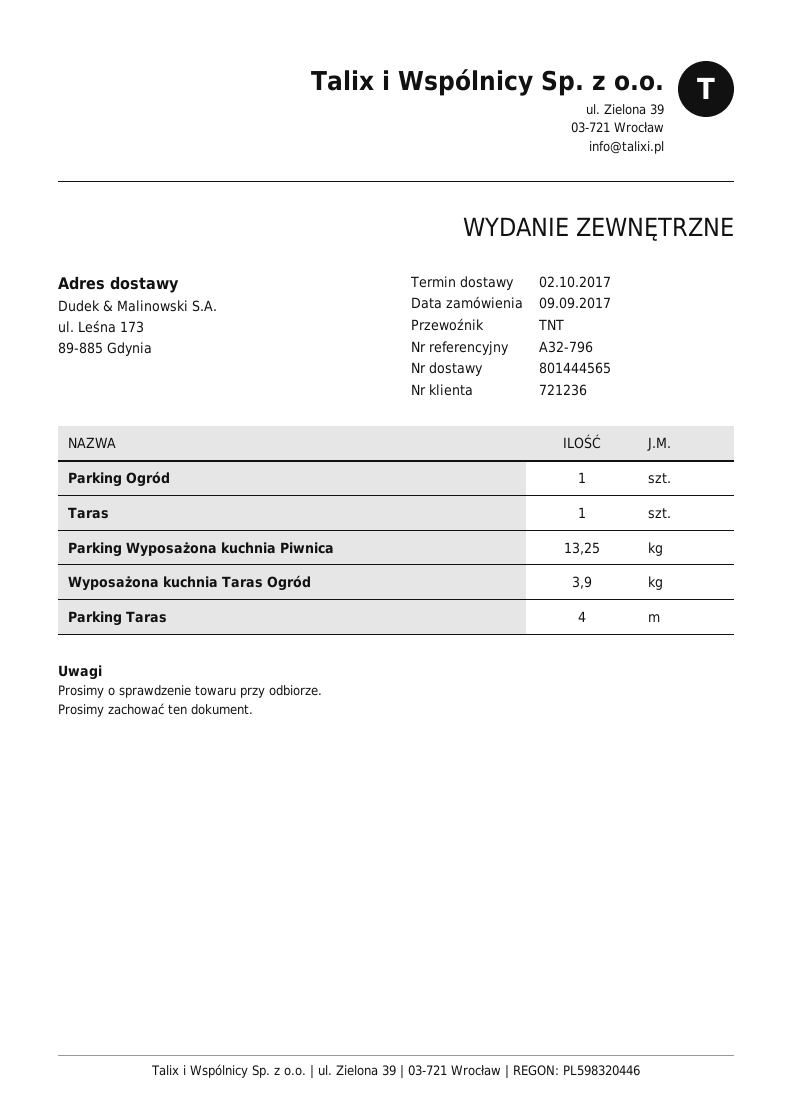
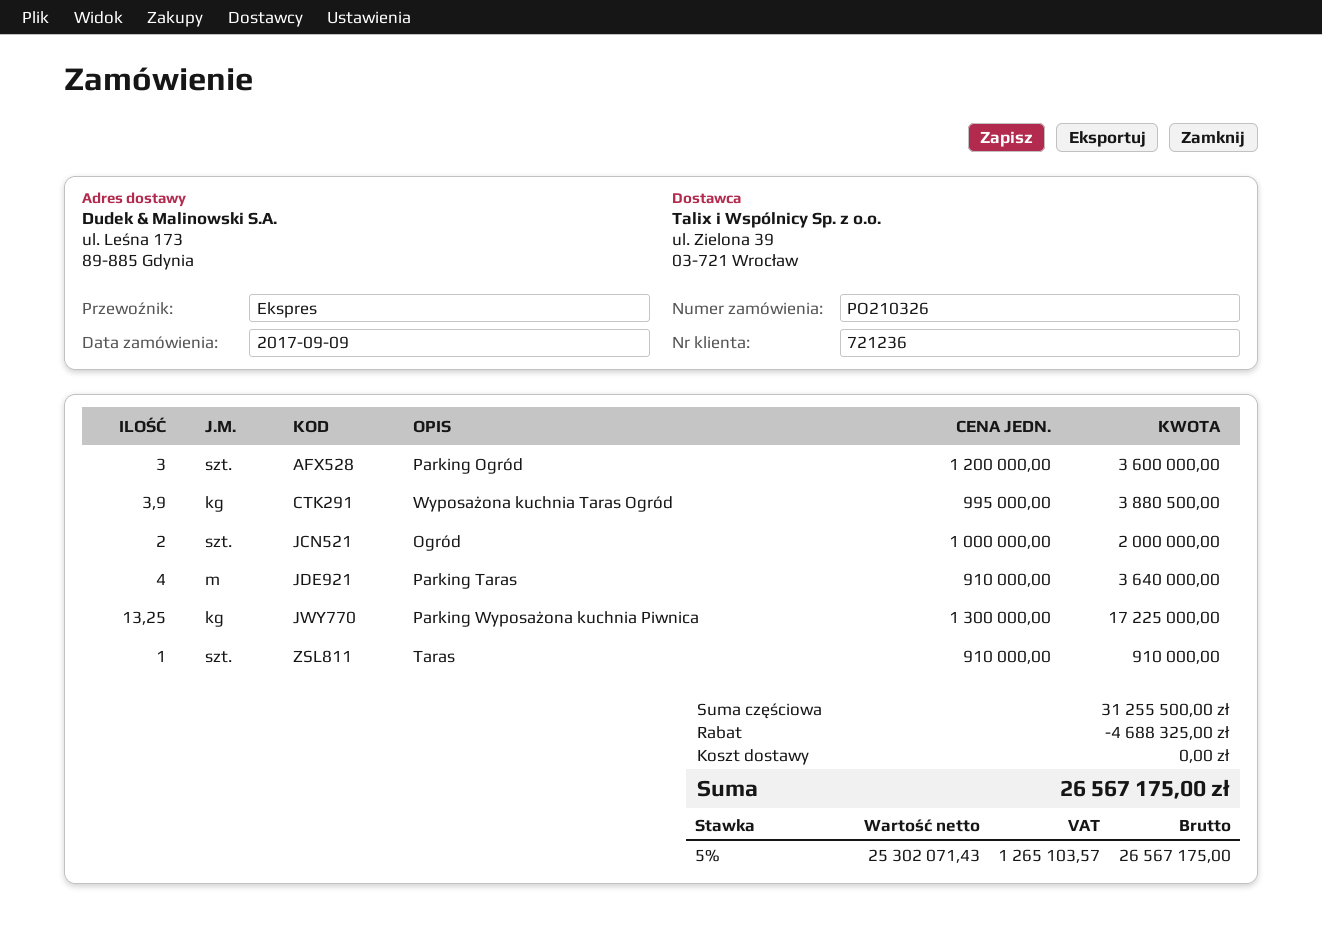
shipping method: TNT -> express
Parking Ogród: 1 -> 3
Ogród: none -> 2

